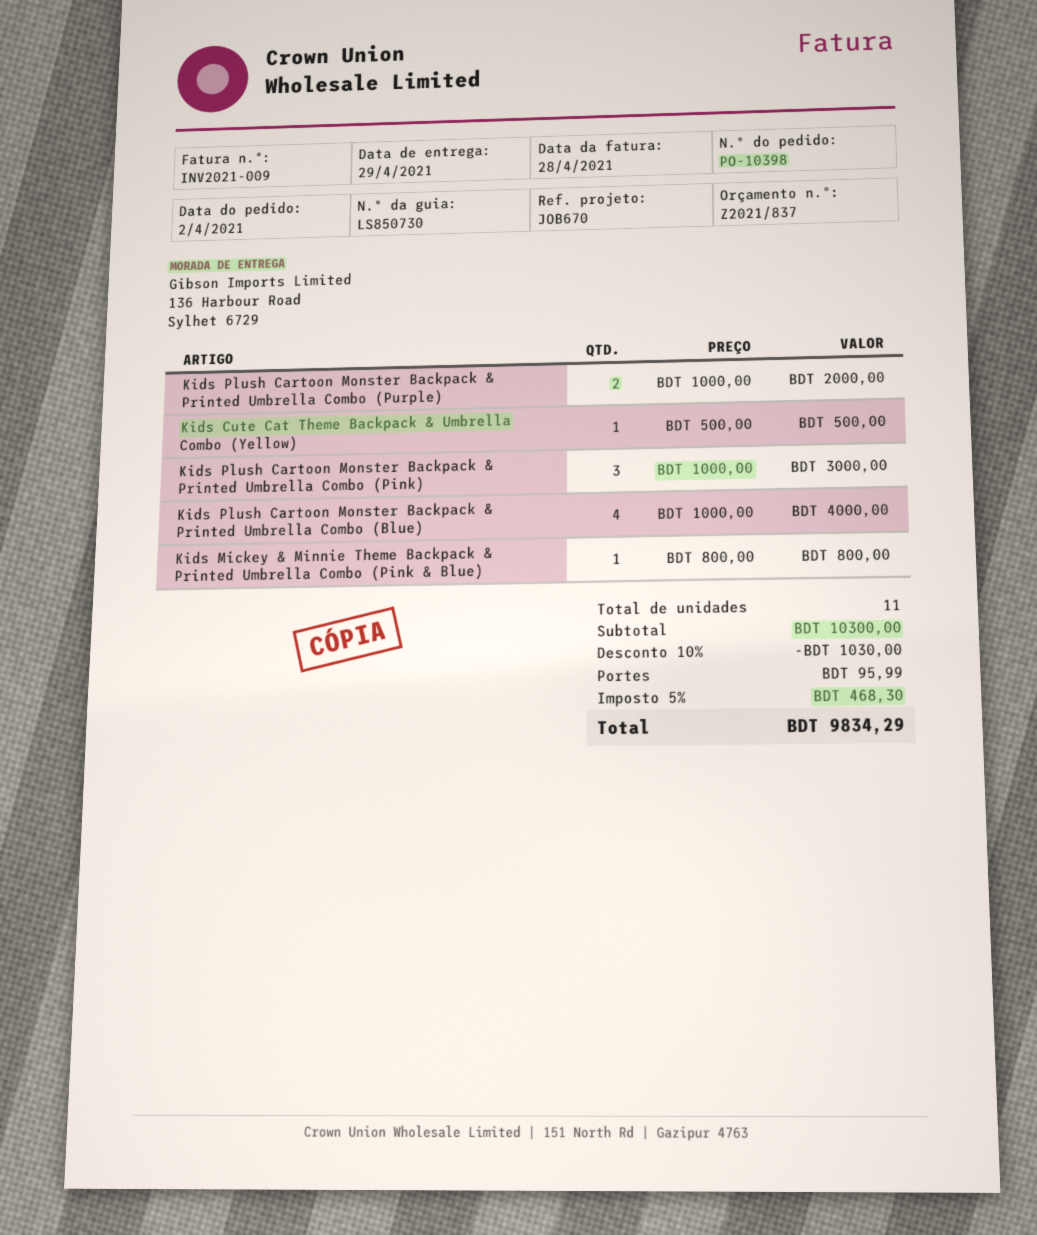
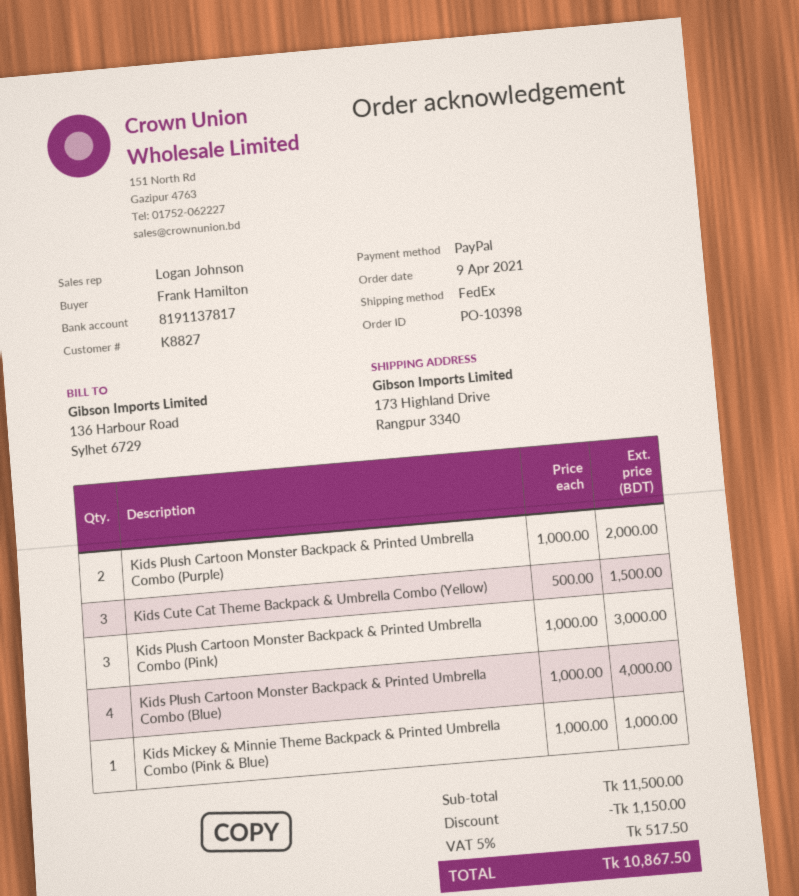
order date: 2021-04-02 -> 2021-04-09
ship to: 136 Harbour Road, Sylhet 6729 -> 173 Highland Drive, Rangpur 3340
Kids Cute Cat Theme Backpack & Umbrella Combo (Yellow): 1 x 500.00 = 500.00 -> 3 x 500.00 = 1500.00
Kids Mickey & Minnie Theme Backpack & Printed Umbrella Combo (Pink & Blue): 1 x 800.00 = 800.00 -> 1 x 1000.00 = 1000.00
subtotal: 10300.00 -> 11500.00
discount: 1030.00 -> 1150.00
shipping: 95.99 -> none
tax: 5% = 468.30 -> 5% = 517.50
total: 9834.29 -> 10867.50

